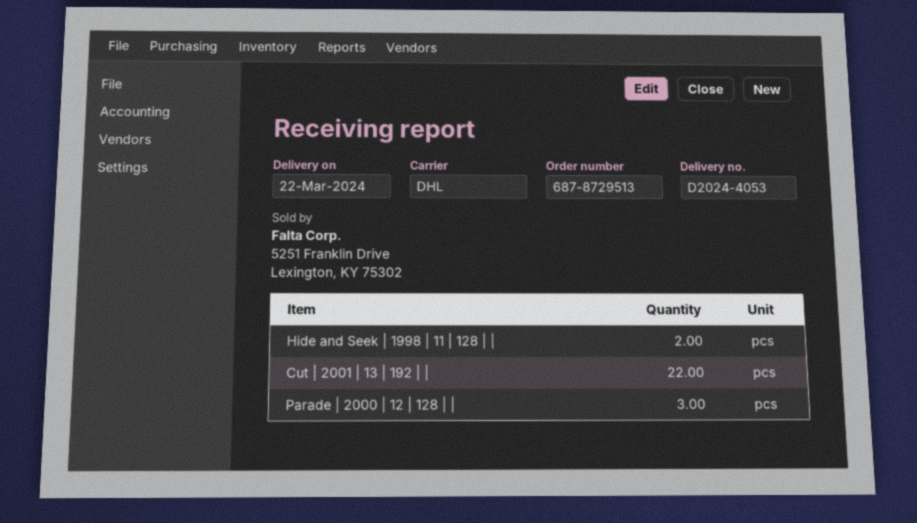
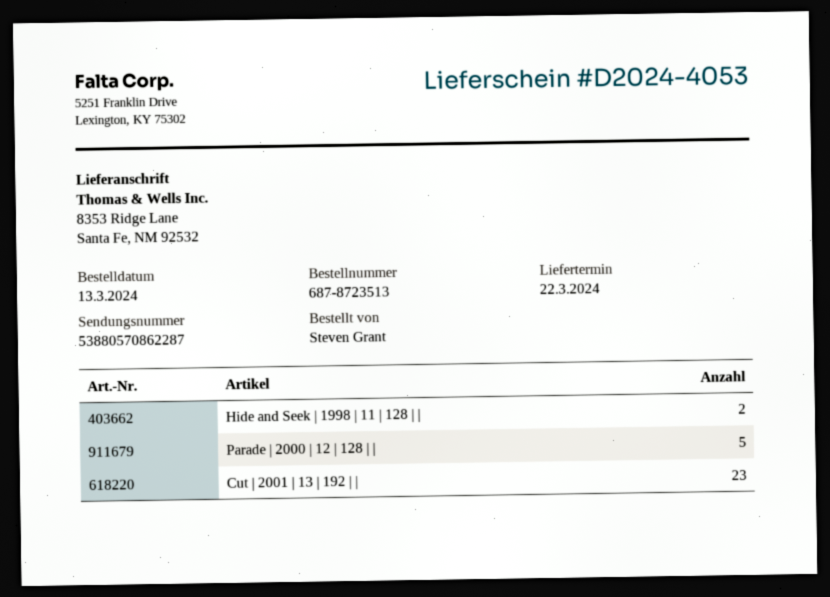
order number: 687-8729513 -> 687-8723513
Cut | 2001 | 13 | 192 | |: 22 -> 23
Parade | 2000 | 12 | 128 | |: 3 -> 5

